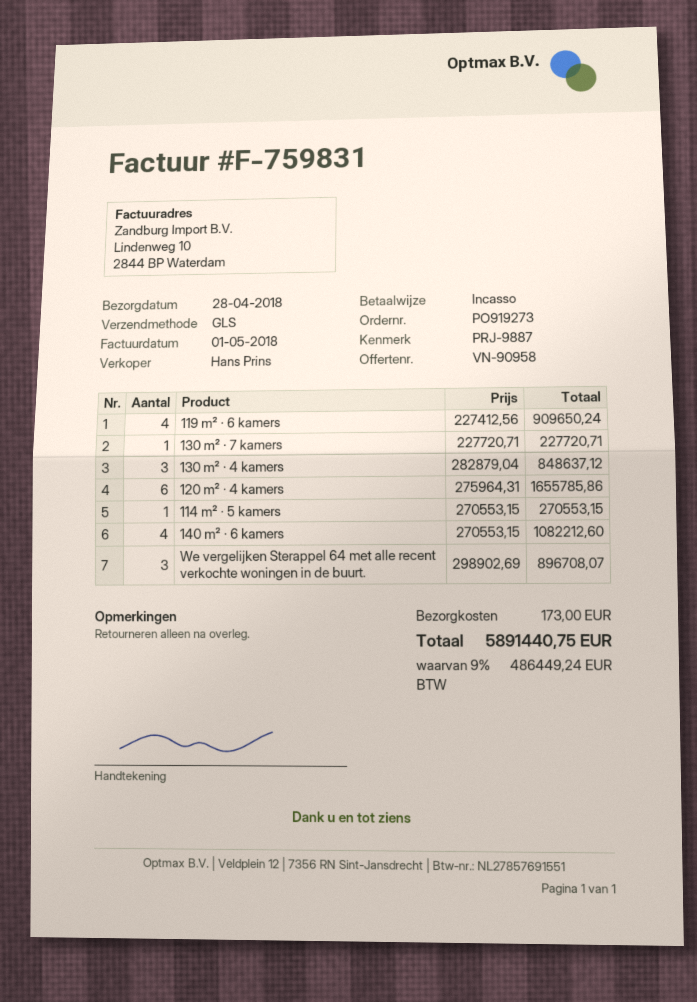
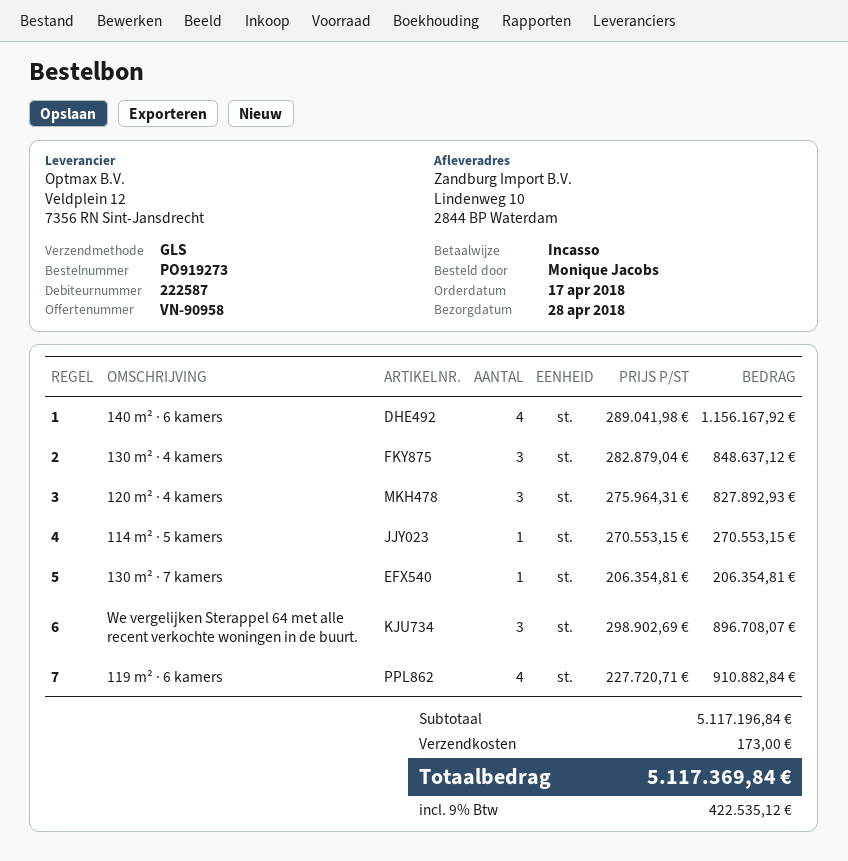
119 m² · 6 kamers: 4 x 227412.56 = 909650.24 -> 4 x 227720.71 = 910882.84
130 m² · 7 kamers: 1 x 227720.71 = 227720.71 -> 1 x 206354.81 = 206354.81
120 m² · 4 kamers: 6 x 275964.31 = 1655785.86 -> 3 x 275964.31 = 827892.93
140 m² · 6 kamers: 4 x 270553.15 = 1082212.60 -> 4 x 289041.98 = 1156167.92
tax: 9% = 486449.24 -> 9% = 422535.12
total: 5891440.75 -> 5117369.84

